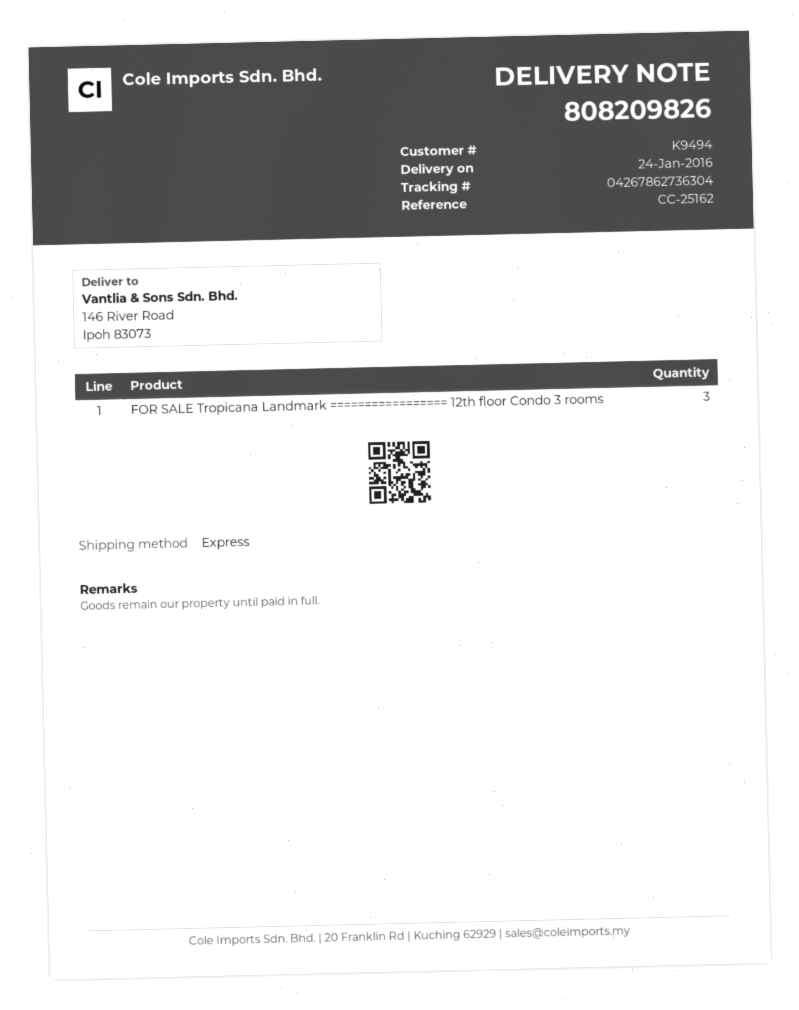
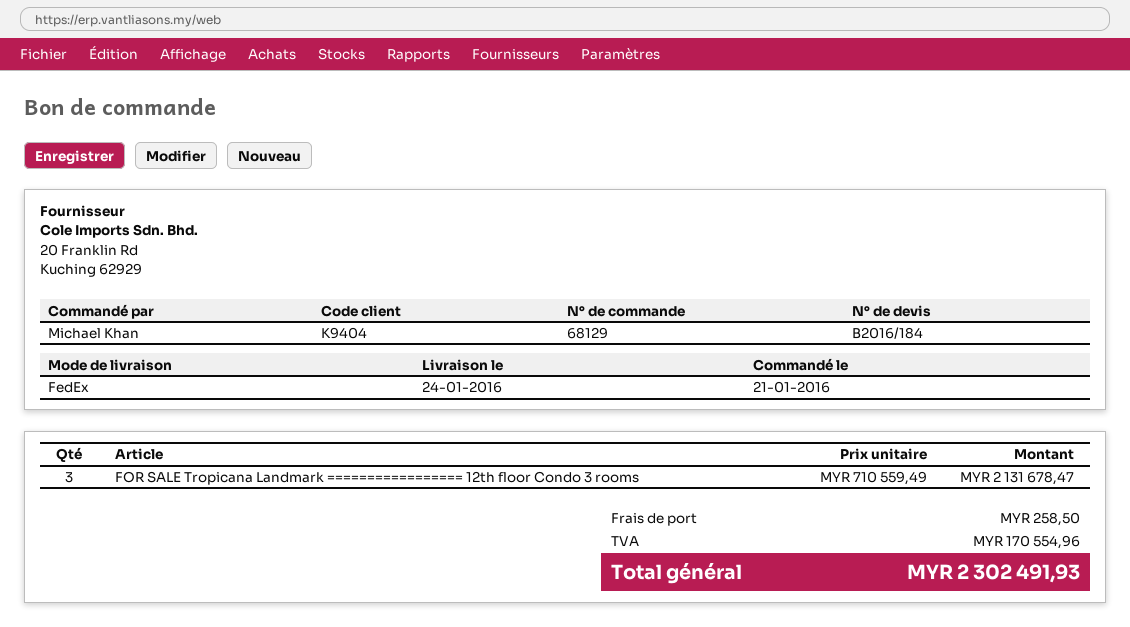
customer number: K9494 -> K9404
shipping method: express -> FedEx

